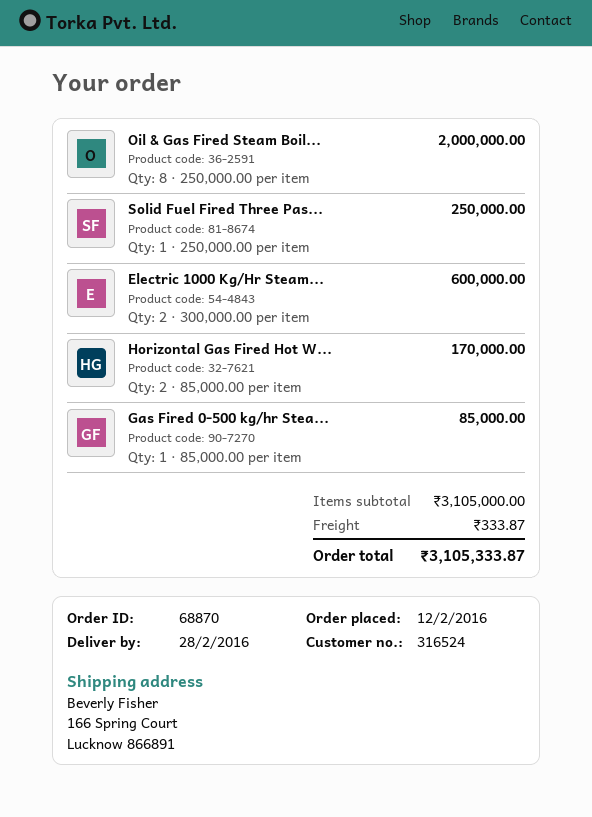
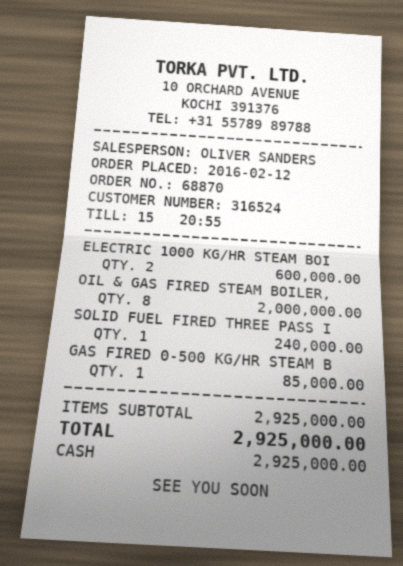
Solid Fuel Fired Three Pas...: 1 for 250000.00 -> 1 for 240000.00
Horizontal Gas Fired Hot W...: 2 for 170000.00 -> none
subtotal: 3105000.00 -> 2925000.00
shipping: 333.87 -> none
total: 3105333.87 -> 2925000.00

